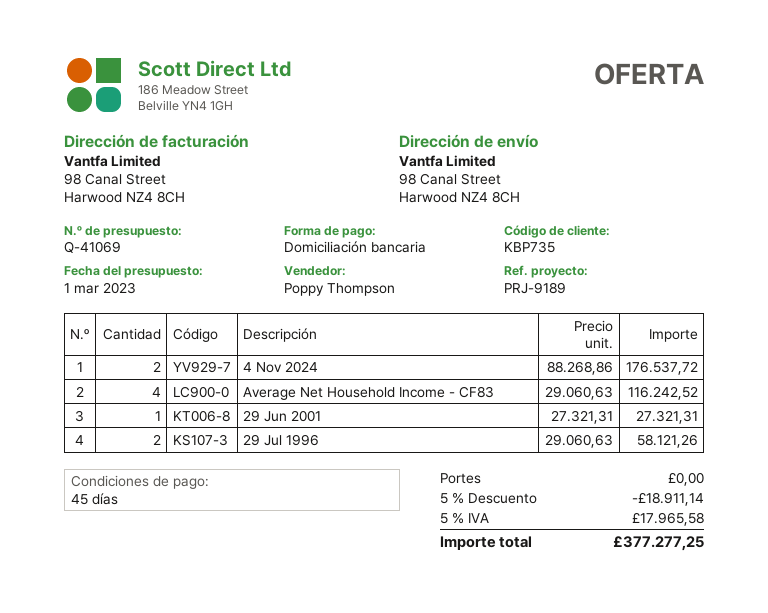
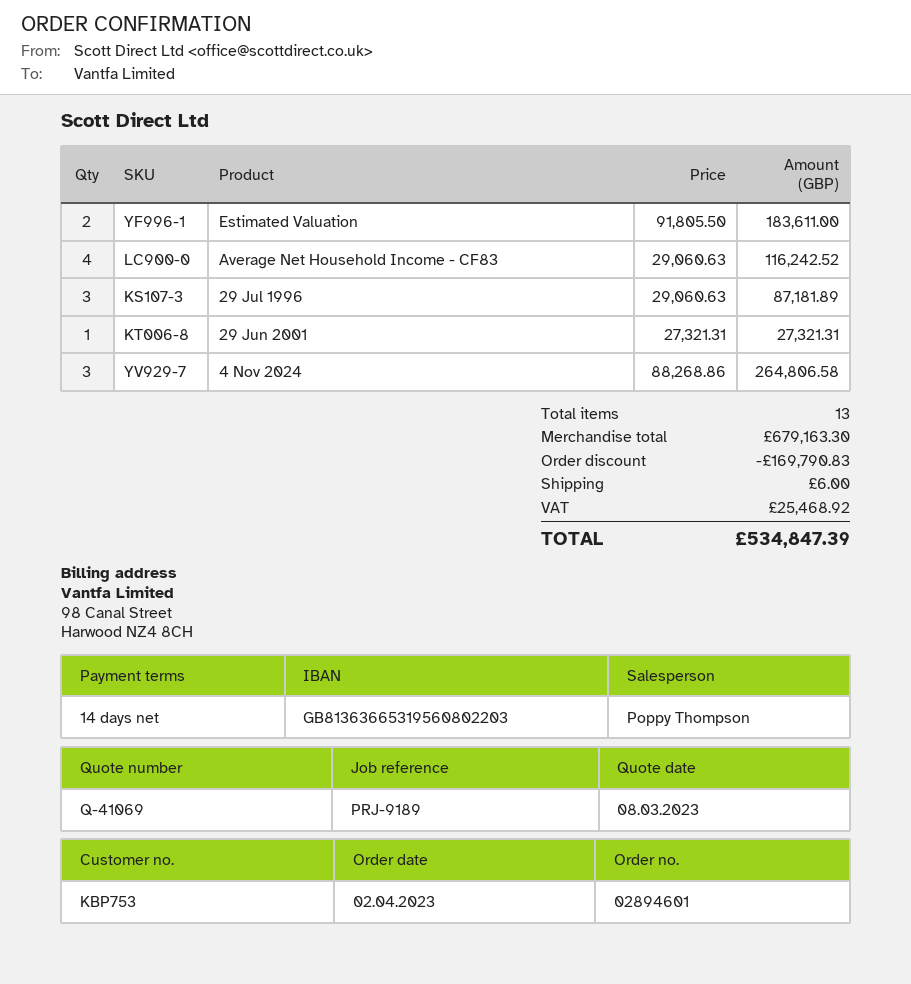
quote date: 2023-03-01 -> 2023-03-08
payment terms: 45 days -> 14 days
customer number: KBP735 -> KBP753
4 Nov 2024: 2 x 88268.86 = 176537.72 -> 3 x 88268.86 = 264806.58
29 Jul 1996: 2 x 29060.63 = 58121.26 -> 3 x 29060.63 = 87181.89
Estimated Valuation: none -> 2 x 91805.50 = 183611.00
discount: 18911.14 -> 169790.83
shipping: 0.00 -> 6.00
tax: 17965.58 -> 25468.92
total: 377277.25 -> 534847.39

